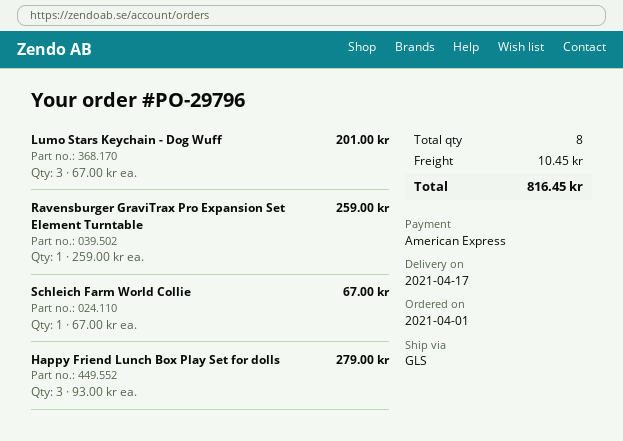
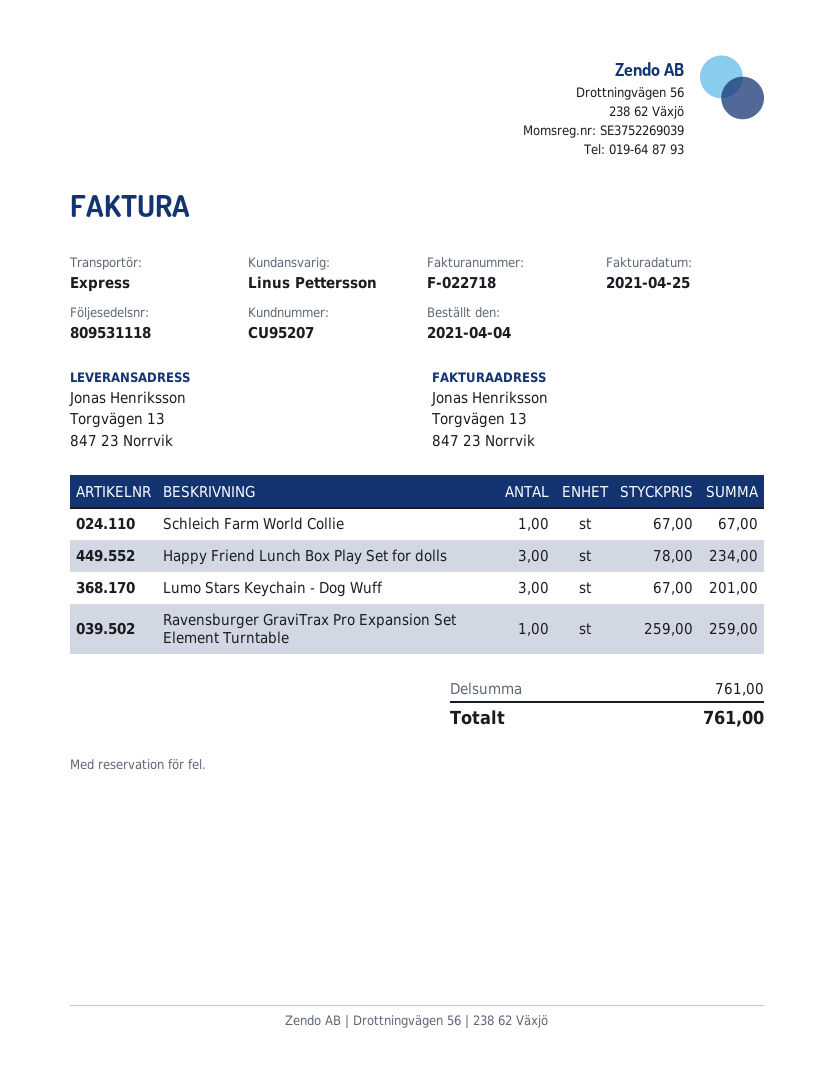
order date: 2021-04-01 -> 2021-04-04
shipping method: GLS -> express
Happy Friend Lunch Box Play Set for dolls: 3 x 93.00 = 279.00 -> 3 x 78.00 = 234.00
shipping: 10.45 -> none
total: 816.45 -> 761.00

